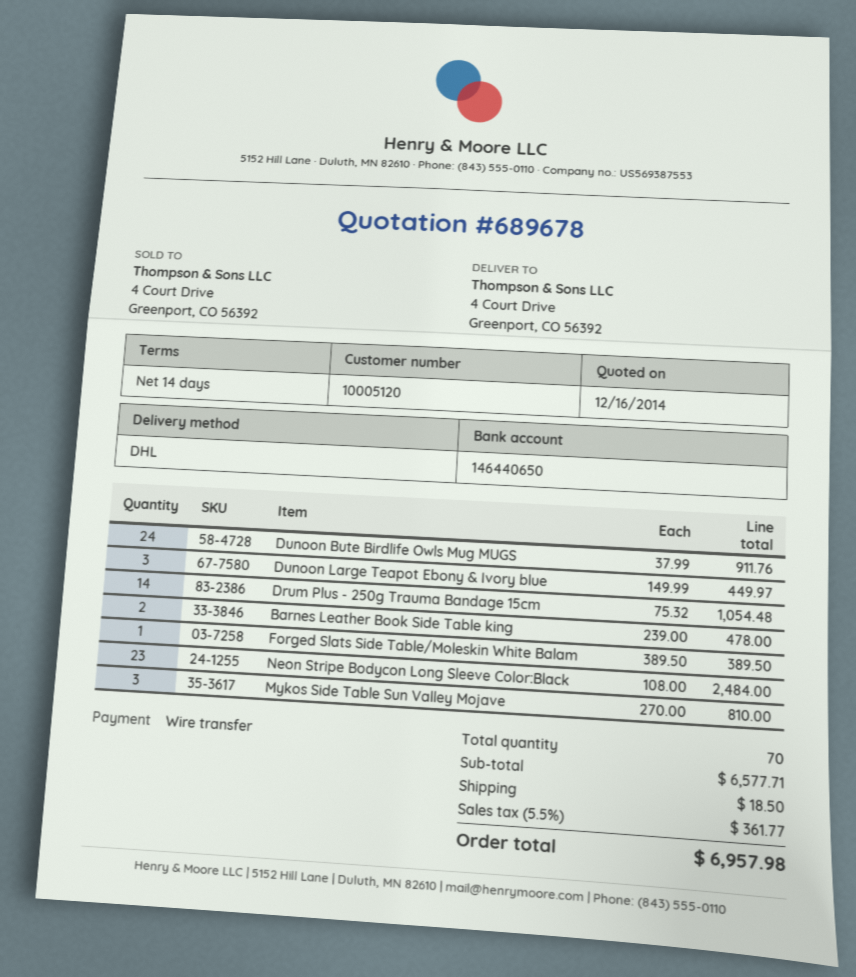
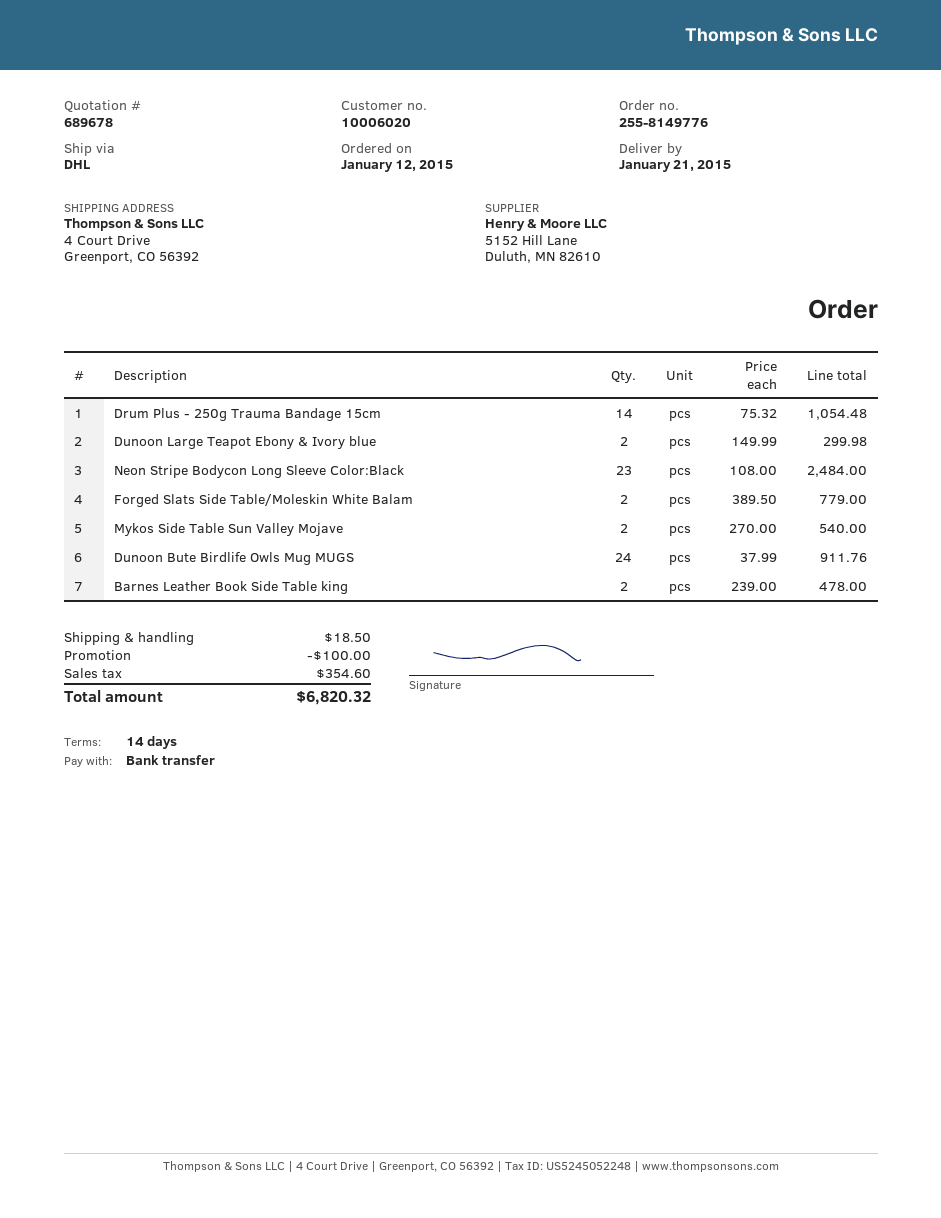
customer number: 10005120 -> 10006020
Dunoon Large Teapot Ebony & Ivory blue: 3 x 149.99 = 449.97 -> 2 x 149.99 = 299.98
Forged Slats Side Table/Moleskin White Balam: 1 x 389.50 = 389.50 -> 2 x 389.50 = 779.00
Mykos Side Table Sun Valley Mojave: 3 x 270.00 = 810.00 -> 2 x 270.00 = 540.00
discount: none -> 100.00
tax: 361.77 -> 354.60
total: 6957.98 -> 6820.32

